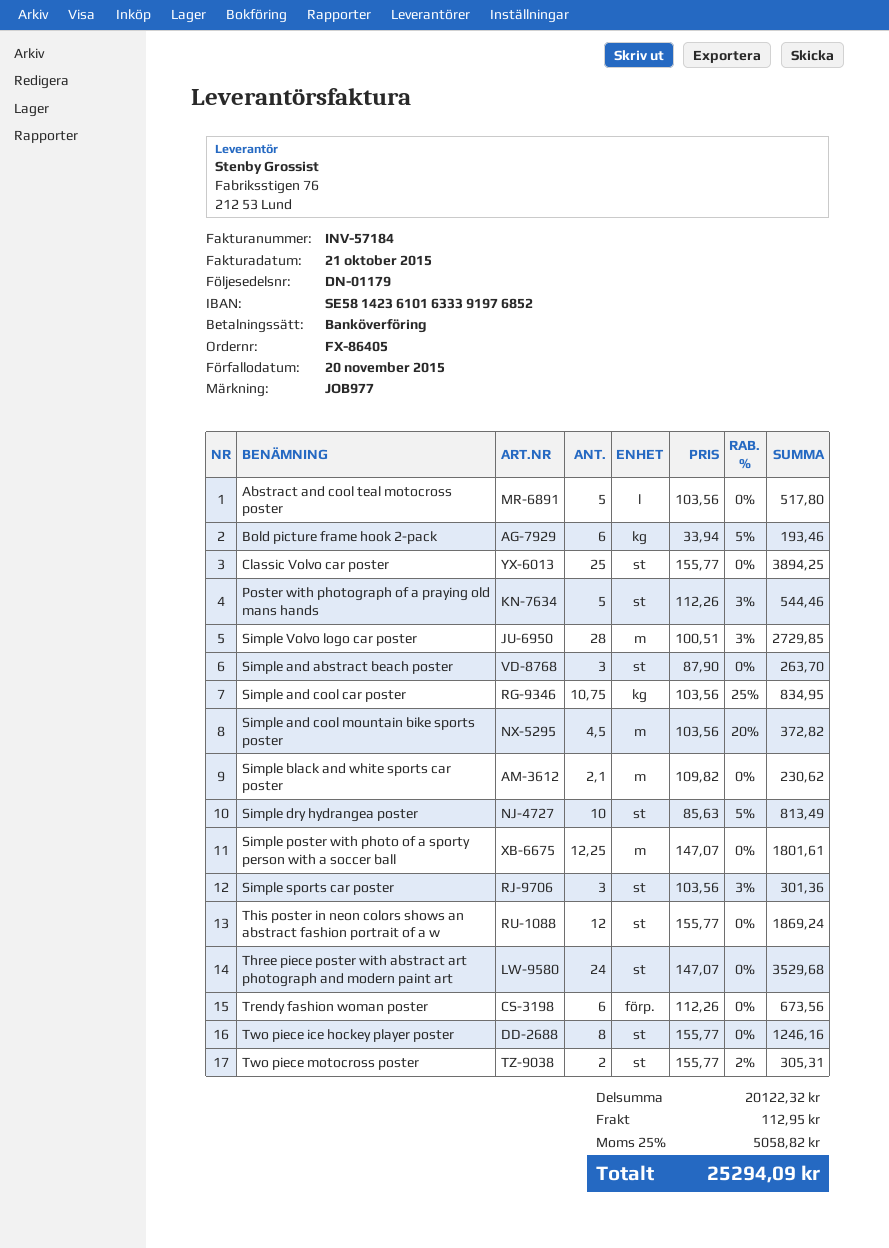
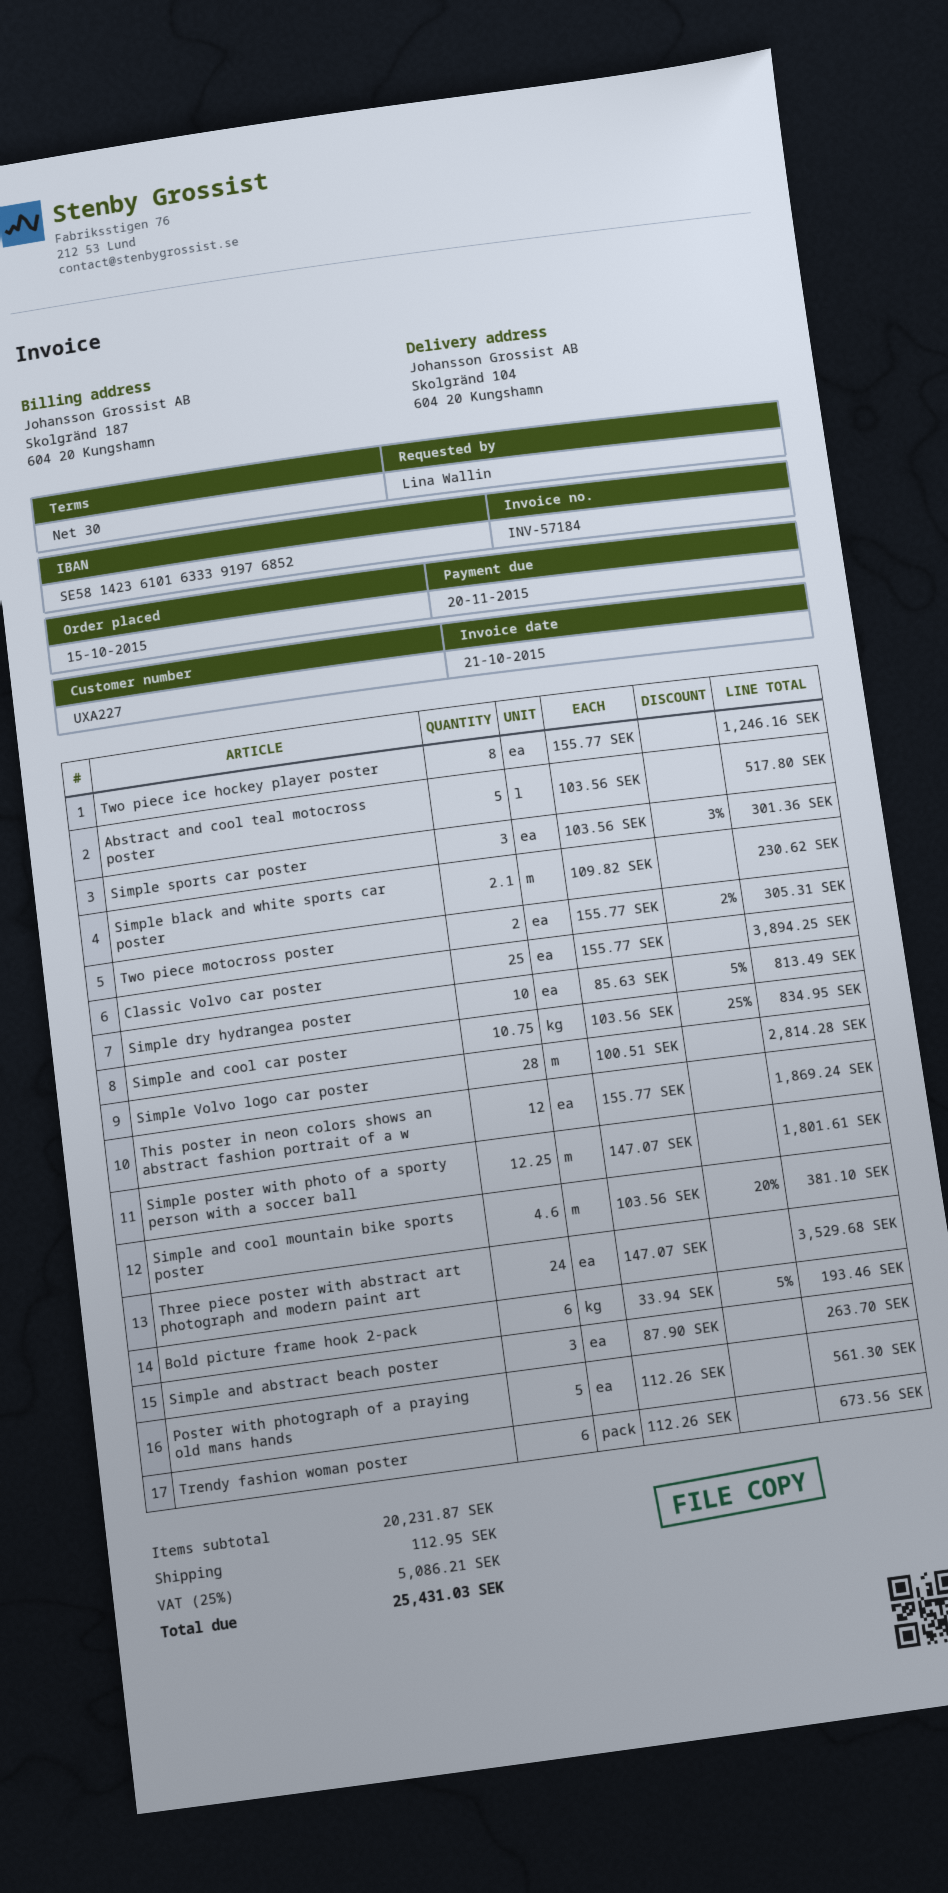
Poster with photograph of a praying old mans hands: 5 x 112.26 - 3% = 544.46 -> 5 x 112.26 = 561.30
Simple Volvo logo car poster: 28 x 100.51 - 3% = 2729.85 -> 28 x 100.51 = 2814.28
Simple and cool mountain bike sports poster: 4.5 x 103.56 - 20% = 372.82 -> 4.6 x 103.56 - 20% = 381.10
subtotal: 20122.32 -> 20231.87
tax: 25% = 5058.82 -> 25% = 5086.21
total: 25294.09 -> 25431.03

